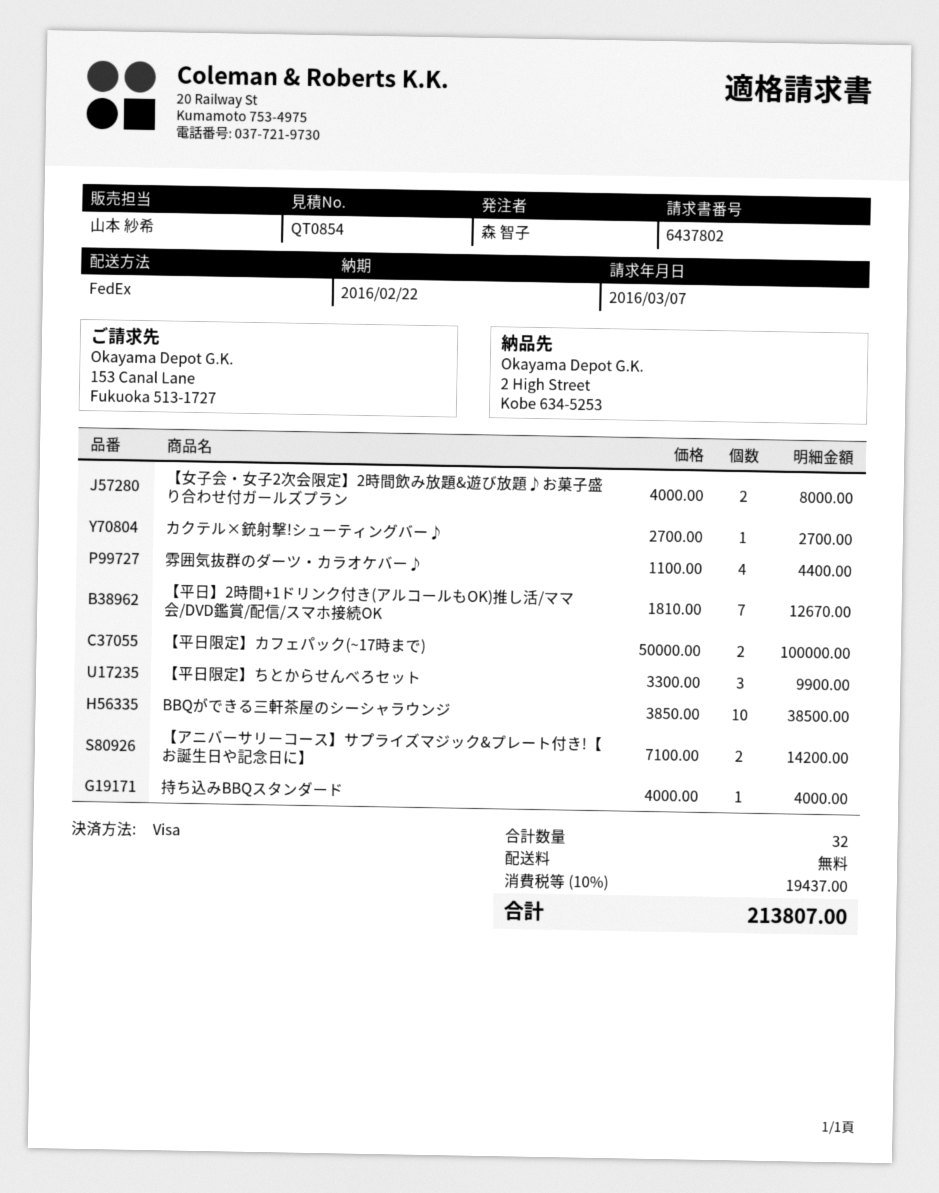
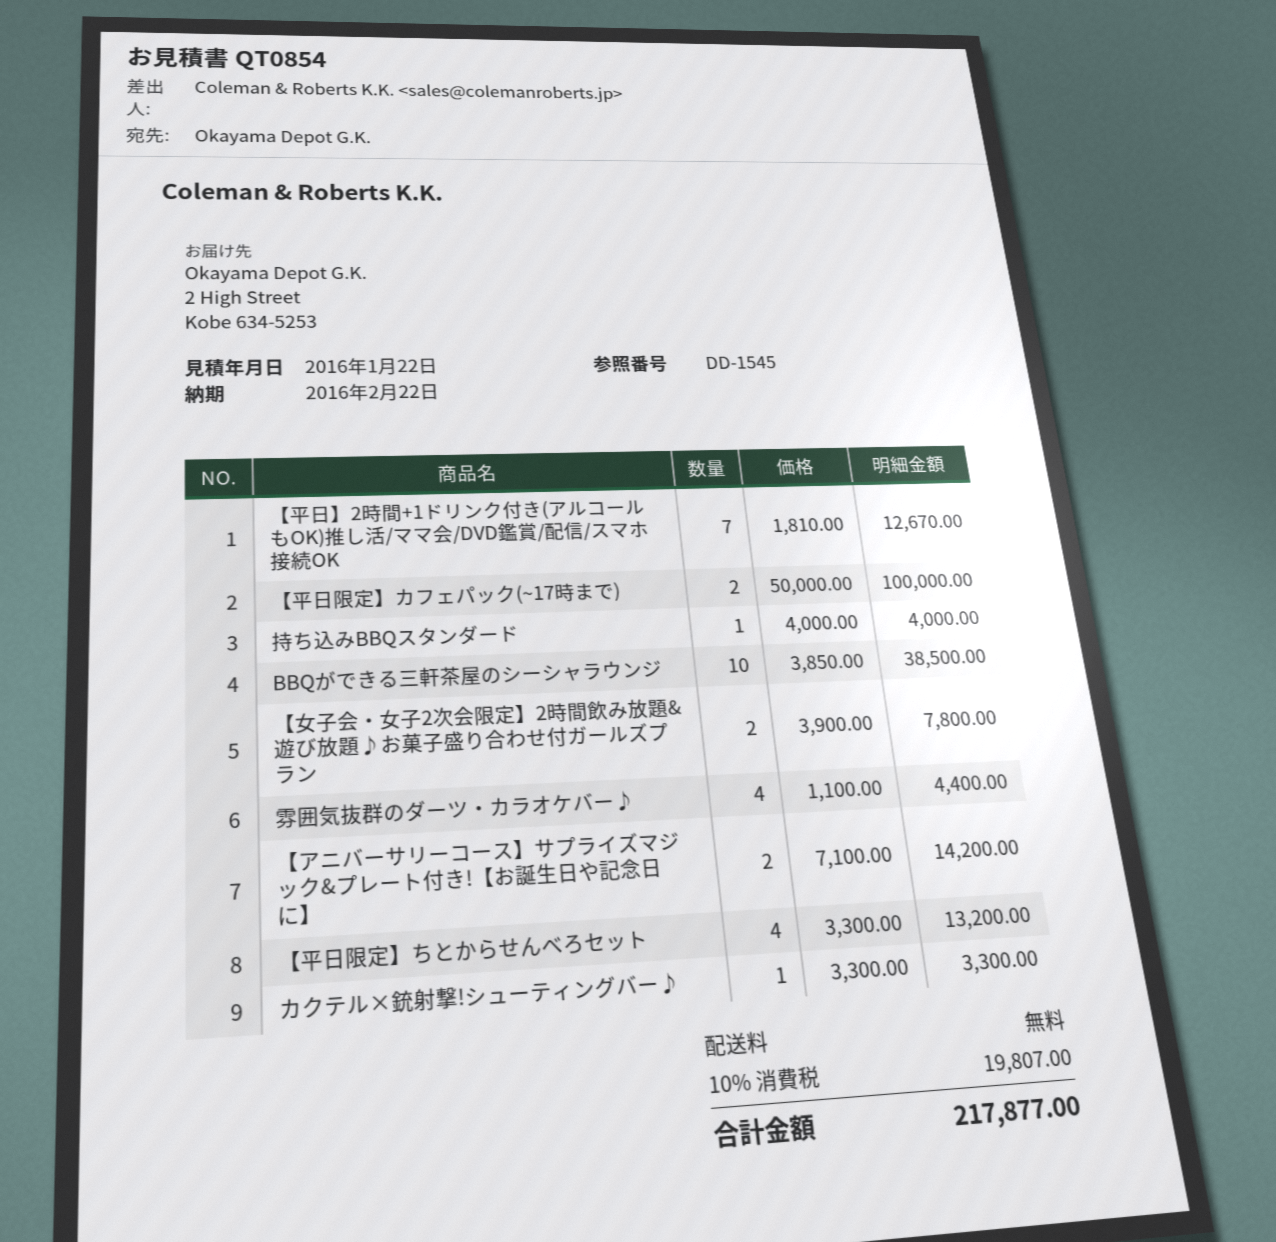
【女子会・女子2次会限定】2時間飲み放題&遊び放題♪お菓子盛り合わせ付ガールズプラン: 2 x 4000.00 = 8000.00 -> 2 x 3900.00 = 7800.00
カクテル×銃射撃!シューティングバー♪: 1 x 2700.00 = 2700.00 -> 1 x 3300.00 = 3300.00
【平日限定】ちとからせんべろセット: 3 x 3300.00 = 9900.00 -> 4 x 3300.00 = 13200.00
tax: 10% = 19437.00 -> 10% = 19807.00
total: 213807.00 -> 217877.00

